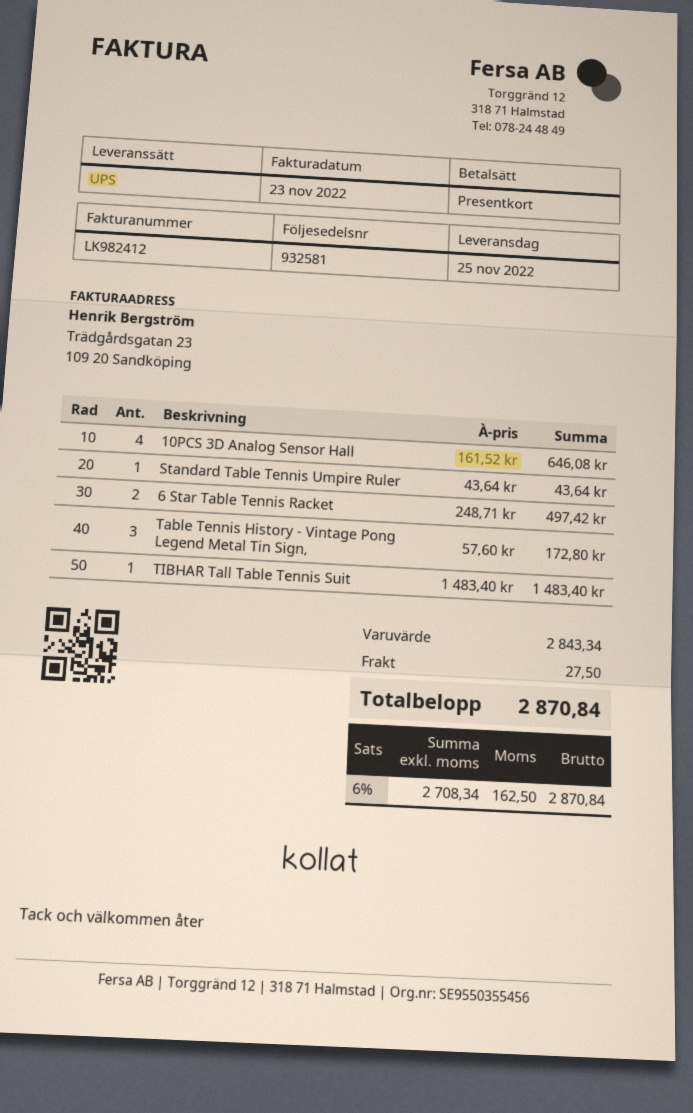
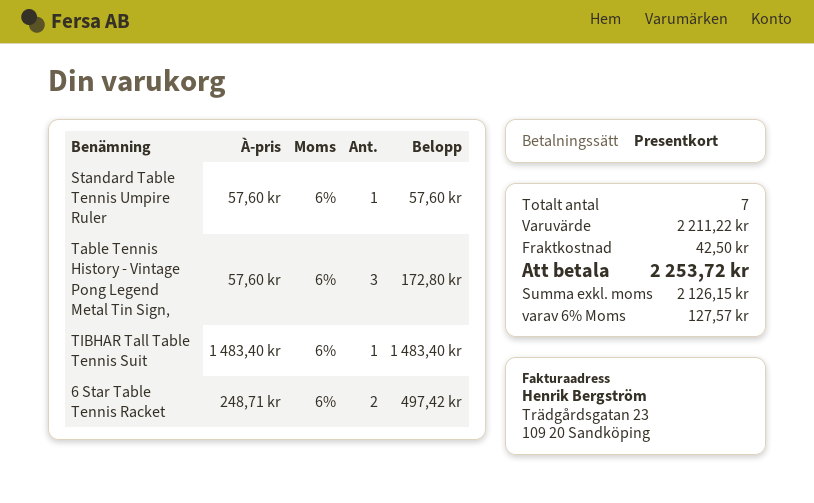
10PCS 3D Analog Sensor Hall: 4 x 161.52 = 646.08 -> none
Standard Table Tennis Umpire Ruler: 1 x 43.64 = 43.64 -> 1 x 57.60 = 57.60
subtotal: 2843.34 -> 2211.22
shipping: 27.50 -> 42.50
net: 2708.34 -> 2126.15
tax: 6% = 162.50 -> 6% = 127.57
total: 2870.84 -> 2253.72

